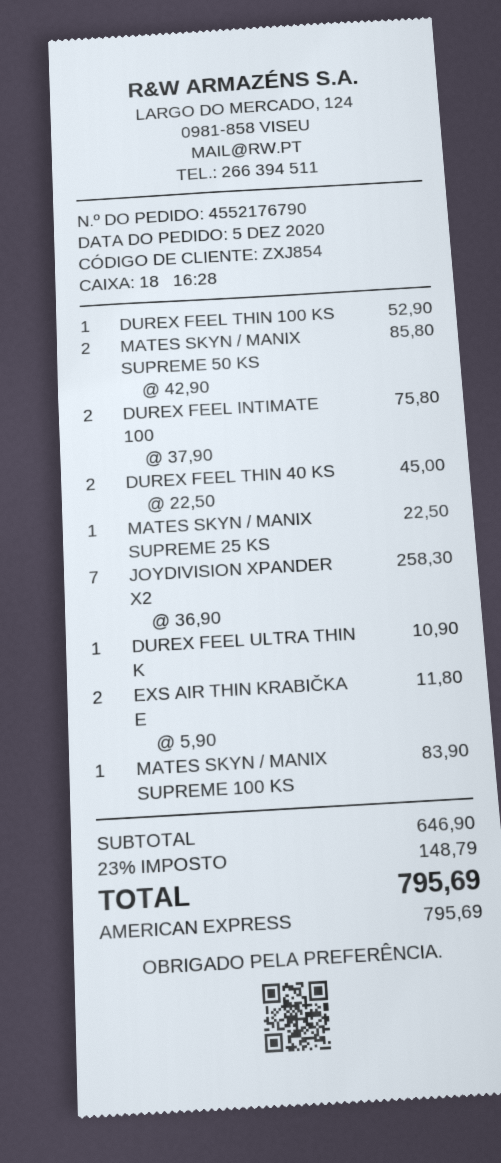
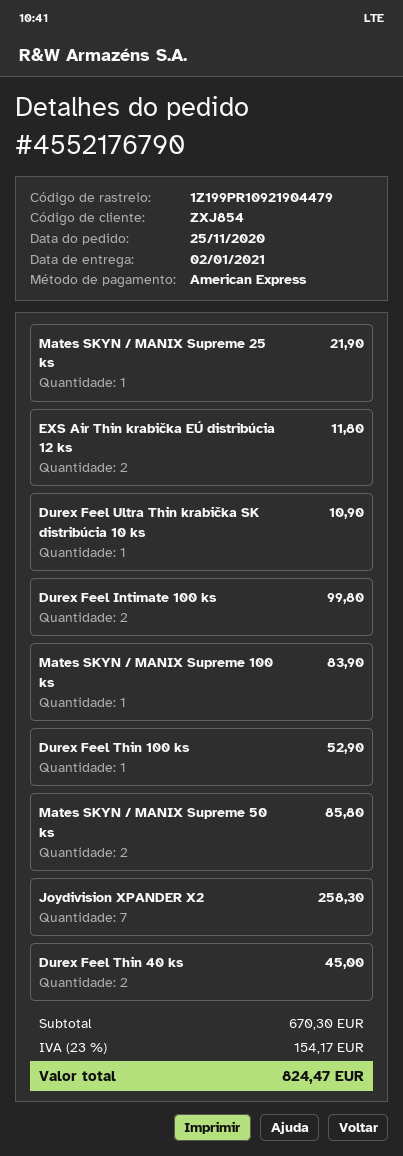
order date: 2020-12-05 -> 2020-11-25
DUREX FEEL INTIMATE 100: 2 for 75.80 -> 2 for 99.80
MATES SKYN / MANIX SUPREME 25 KS: 1 for 22.50 -> 1 for 21.90
subtotal: 646.90 -> 670.30
tax: 23% = 148.79 -> 23% = 154.17
total: 795.69 -> 824.47

